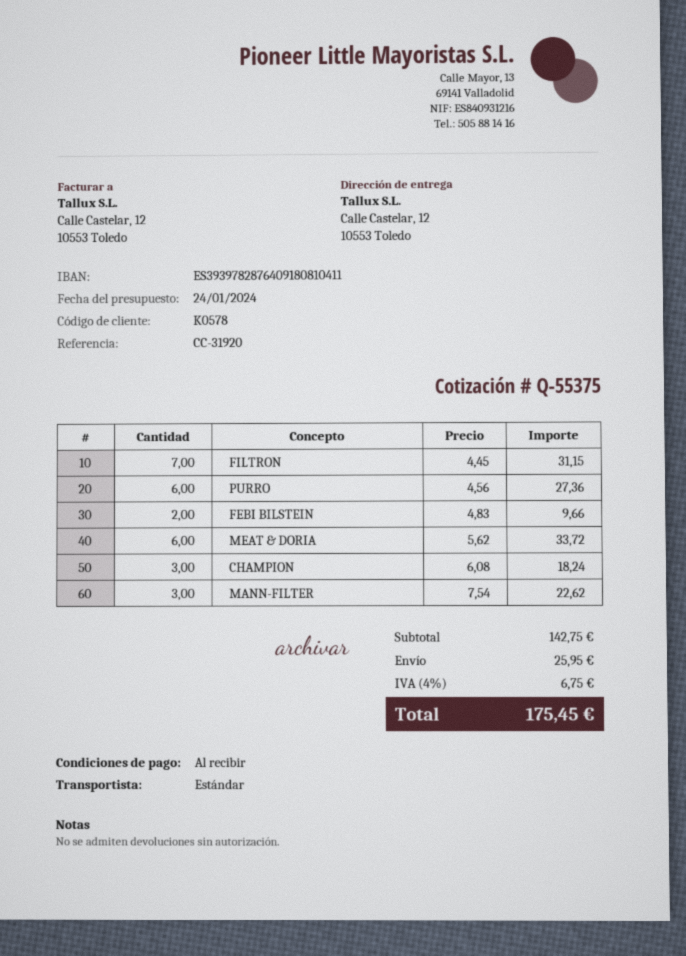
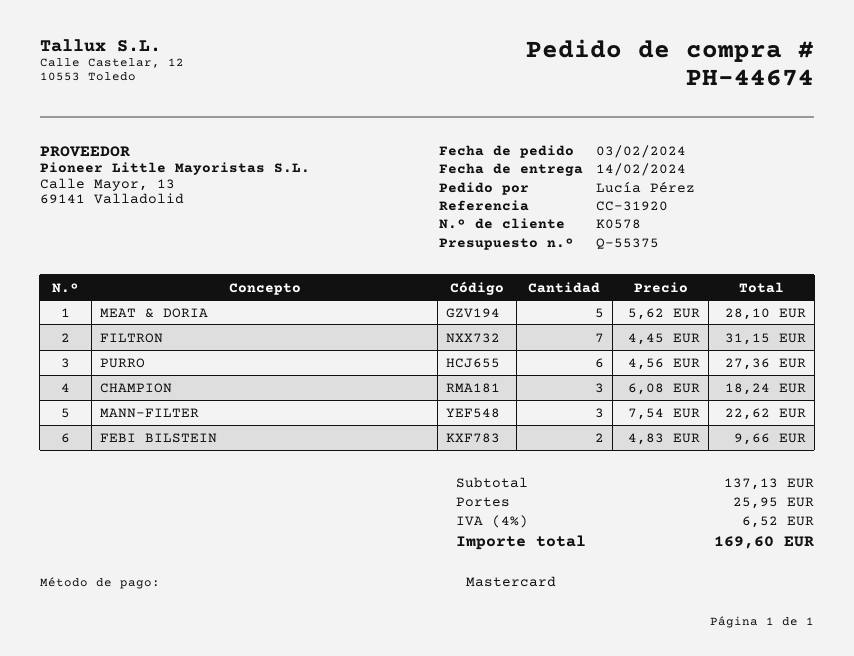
MEAT & DORIA: 6 x 5.62 = 33.72 -> 5 x 5.62 = 28.10
subtotal: 142.75 -> 137.13
tax: 4% = 6.75 -> 4% = 6.52
total: 175.45 -> 169.60

